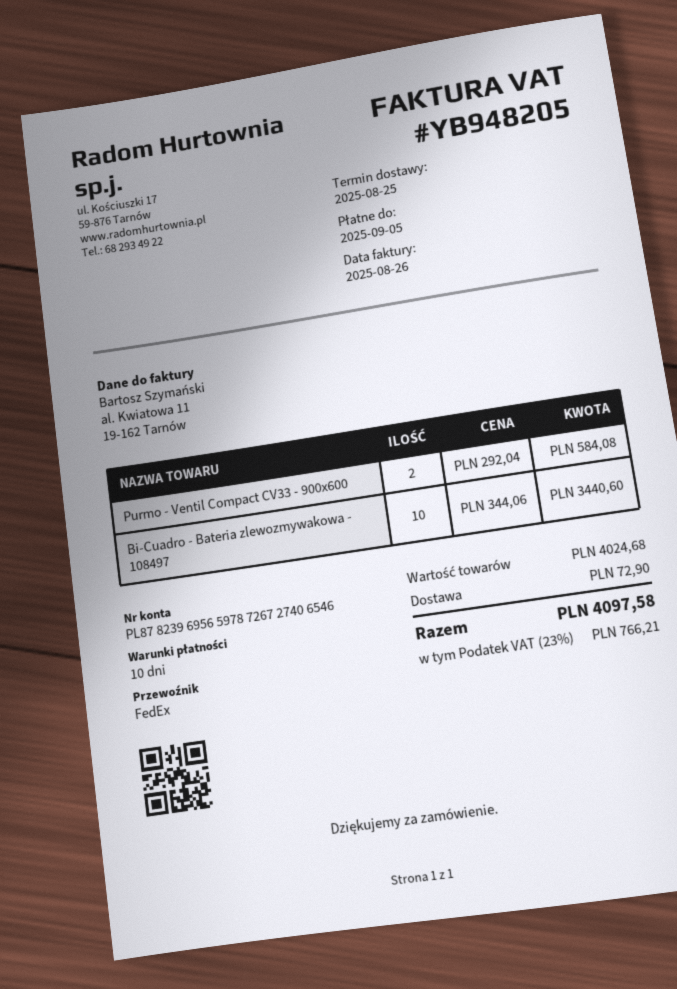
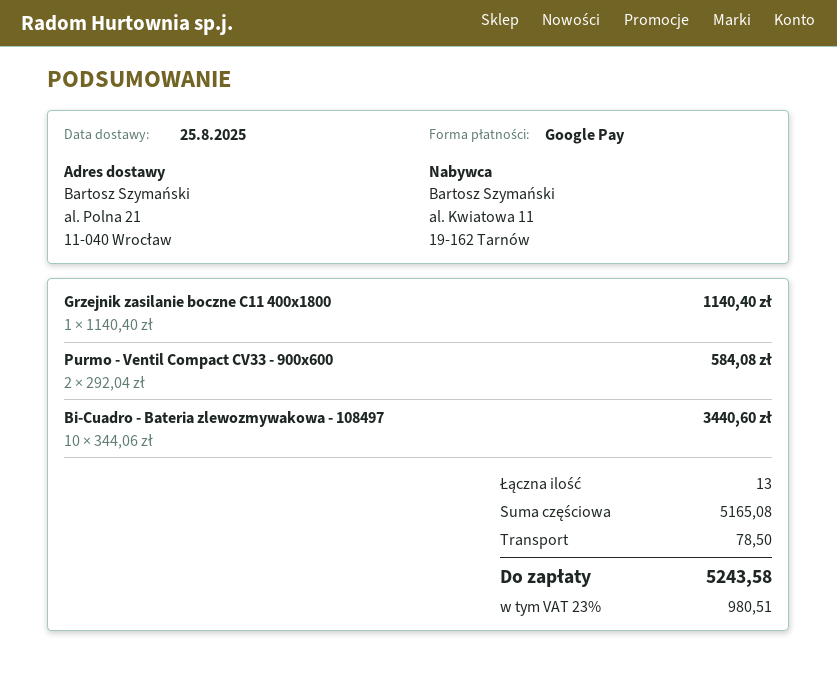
Grzejnik zasilanie boczne C11 400x1800: none -> 1 x 1140.40 = 1140.40
subtotal: 4024.68 -> 5165.08
shipping: 72.90 -> 78.50
tax: 23% = 766.21 -> 23% = 980.51
total: 4097.58 -> 5243.58

